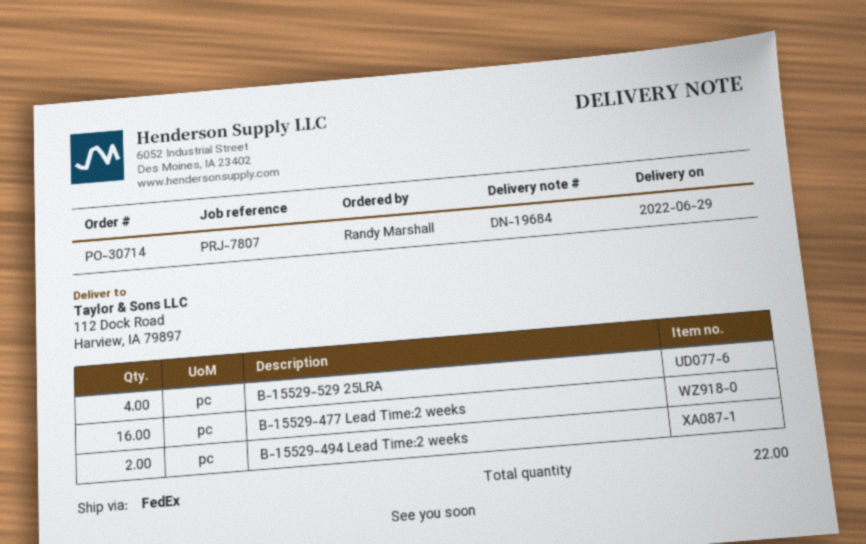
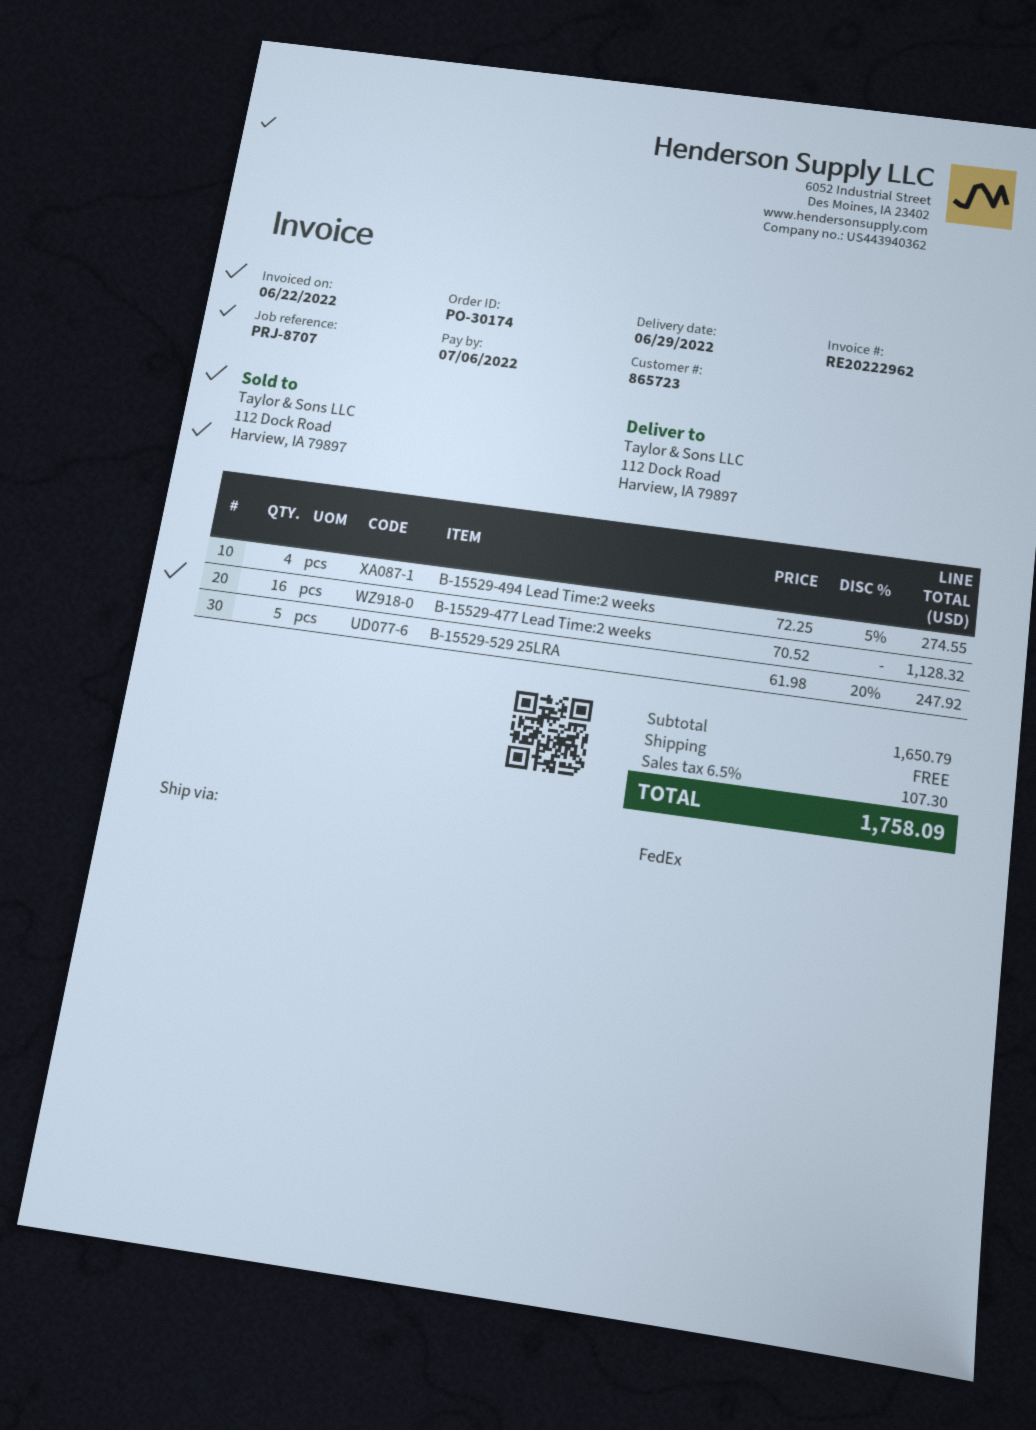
order number: PO-30714 -> PO-30174
reference: PRJ-7807 -> PRJ-8707
B-15529-529 25LRA: 4 -> 5
B-15529-494 Lead Time:2 weeks: 2 -> 4

